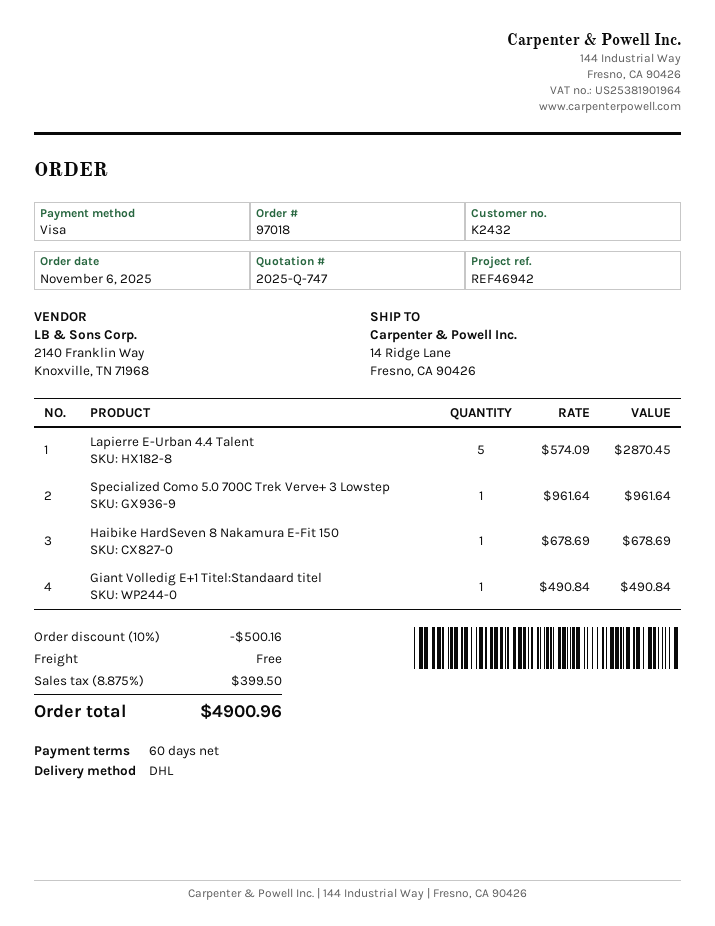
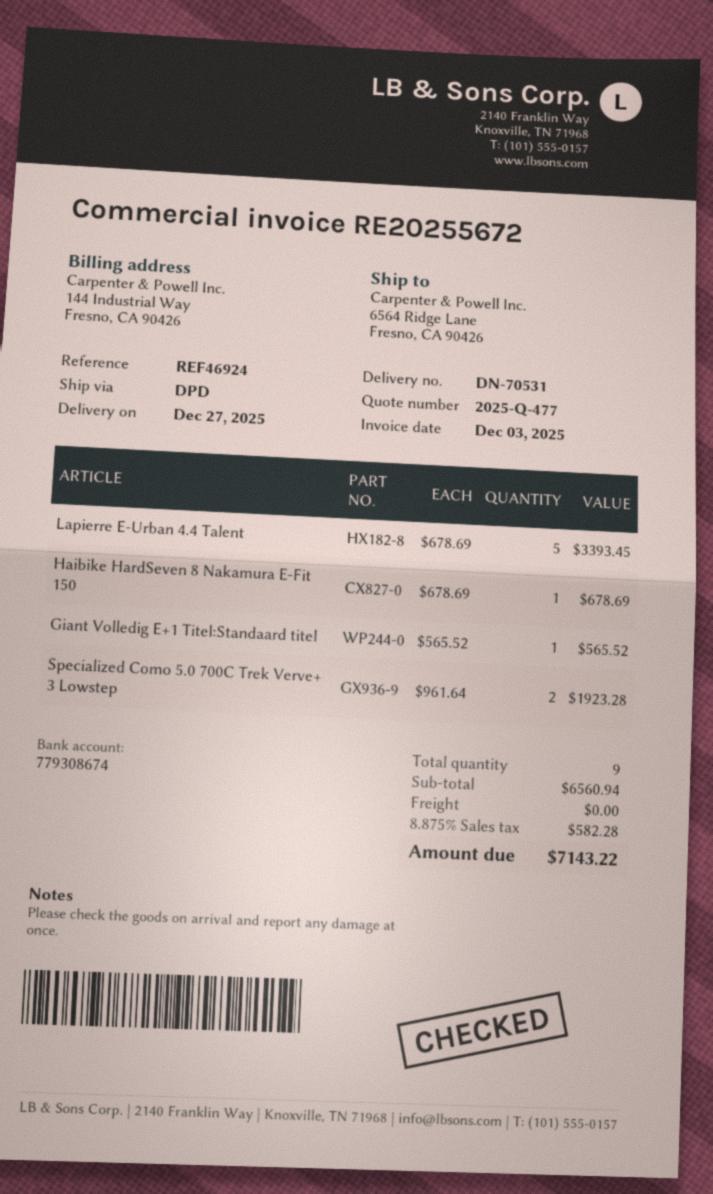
quote number: 2025-Q-747 -> 2025-Q-477
reference: REF46942 -> REF46924
shipping method: DHL -> DPD
ship to: 14 Ridge Lane, Fresno, CA 90426 -> 6564 Ridge Lane, Fresno, CA 90426
Lapierre E-Urban 4.4 Talent: 5 x 574.09 = 2870.45 -> 5 x 678.69 = 3393.45
Specialized Como 5.0 700C Trek Verve+ 3 Lowstep: 1 x 961.64 = 961.64 -> 2 x 961.64 = 1923.28
Giant Volledig E+1 Titel:Standaard titel: 1 x 490.84 = 490.84 -> 1 x 565.52 = 565.52
discount: 10% = 500.16 -> none
tax: 8.875% = 399.50 -> 8.875% = 582.28
total: 4900.96 -> 7143.22

